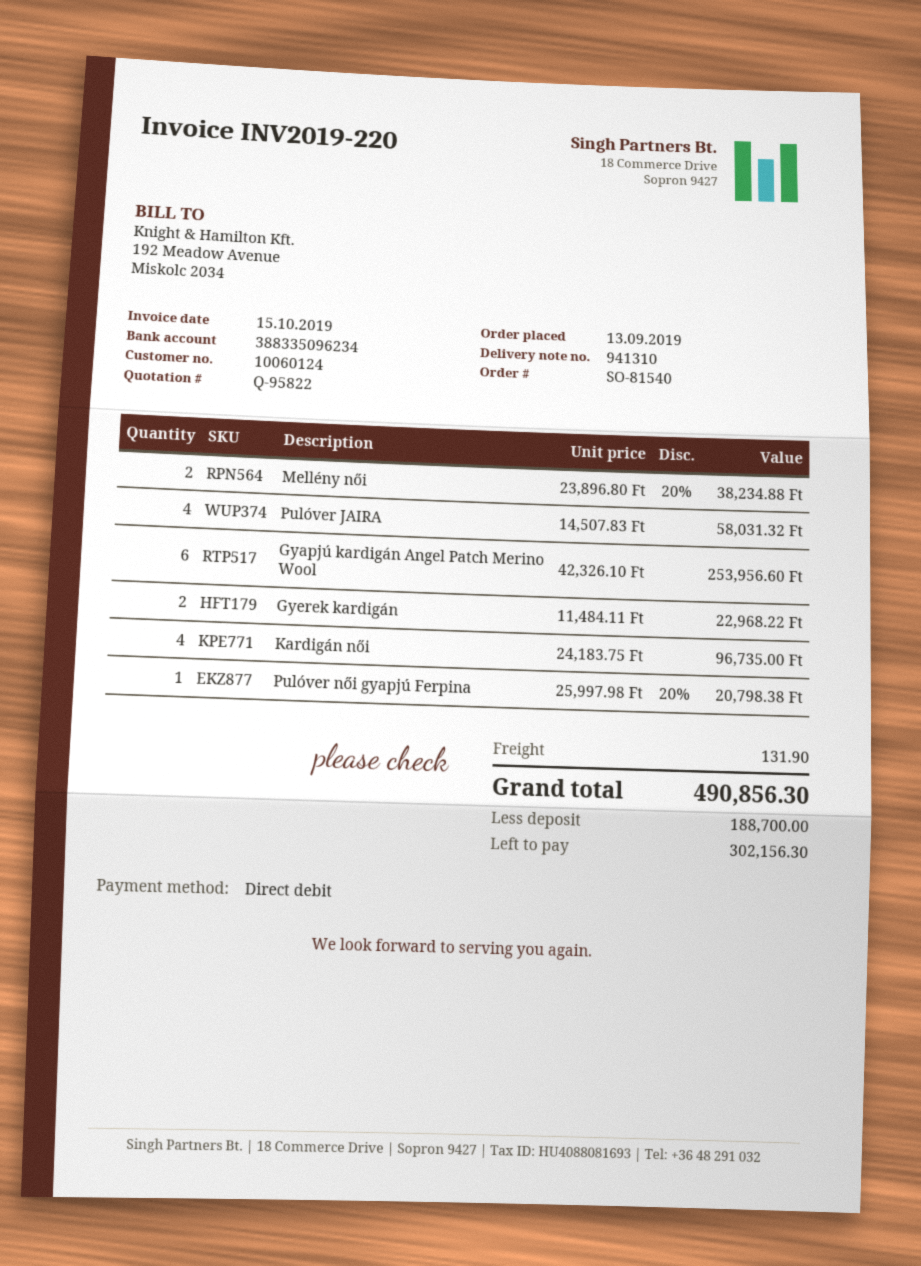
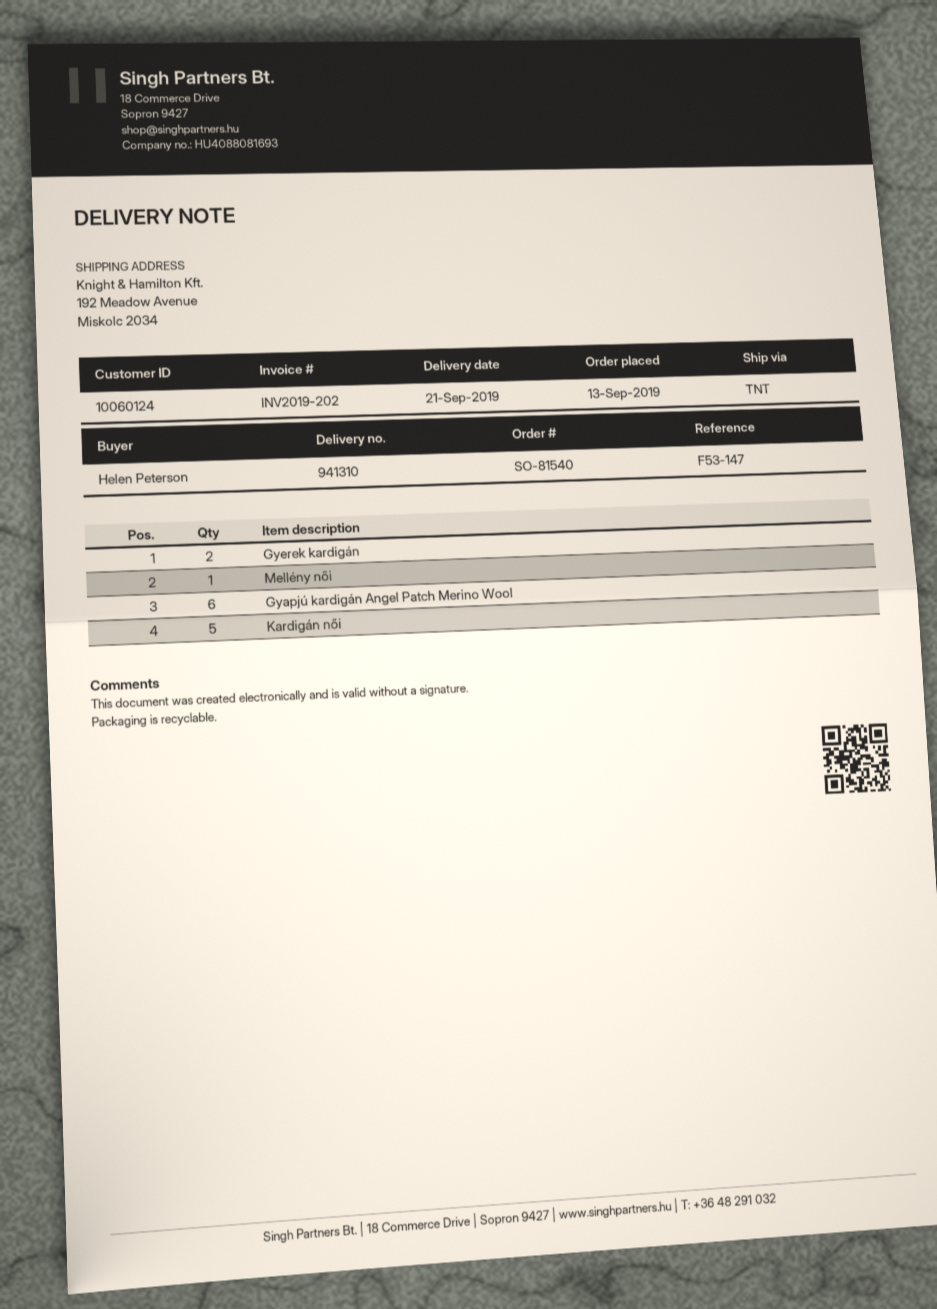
invoice number: INV2019-220 -> INV2019-202
Mellény női: 2 -> 1
Pulóver JAIRA: 4 -> none
Kardigán női: 4 -> 5
Pulóver női gyapjú Ferpina: 1 -> none

